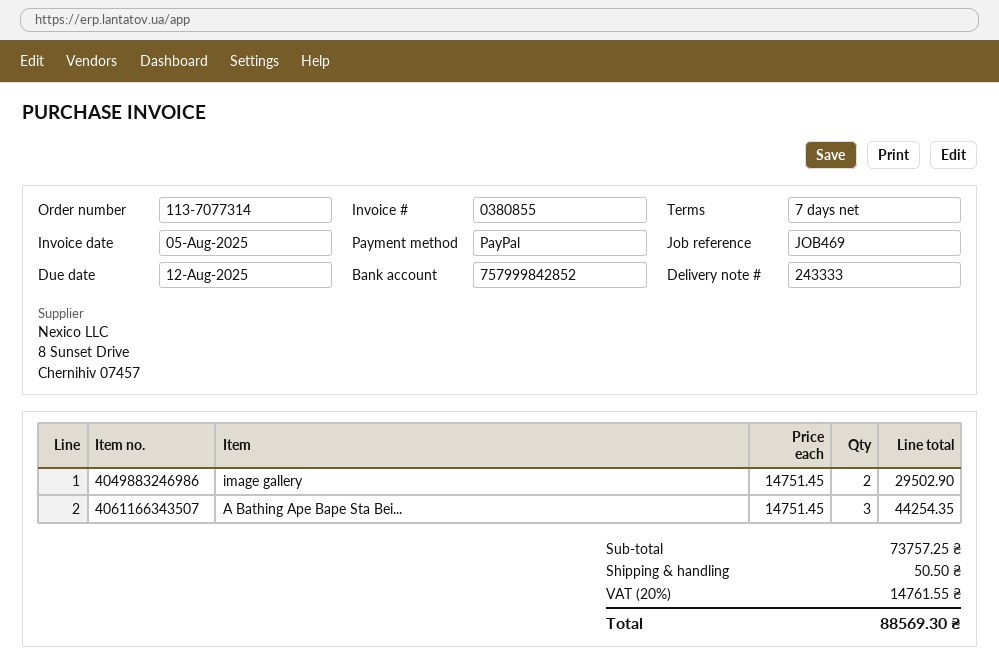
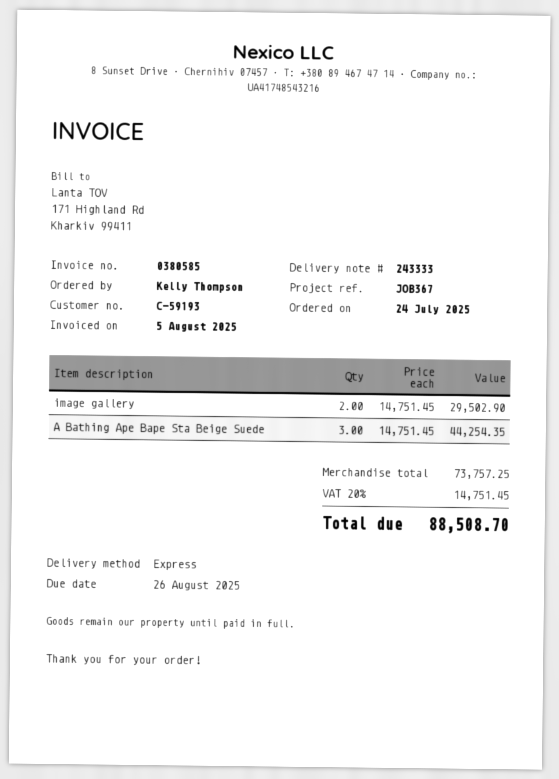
invoice number: 0380855 -> 0380585
due date: 2025-08-12 -> 2025-08-26
reference: JOB469 -> JOB367
shipping: 50.50 -> none
tax: 20% = 14761.55 -> 20% = 14751.45
total: 88569.30 -> 88508.70

